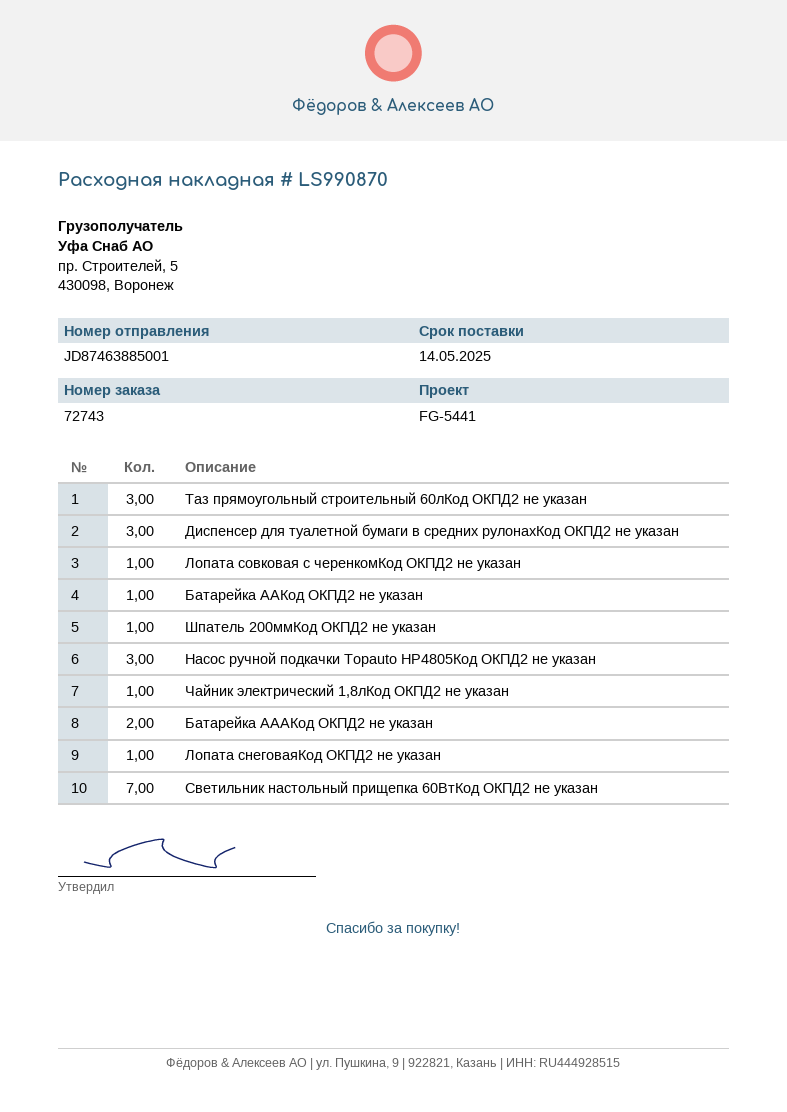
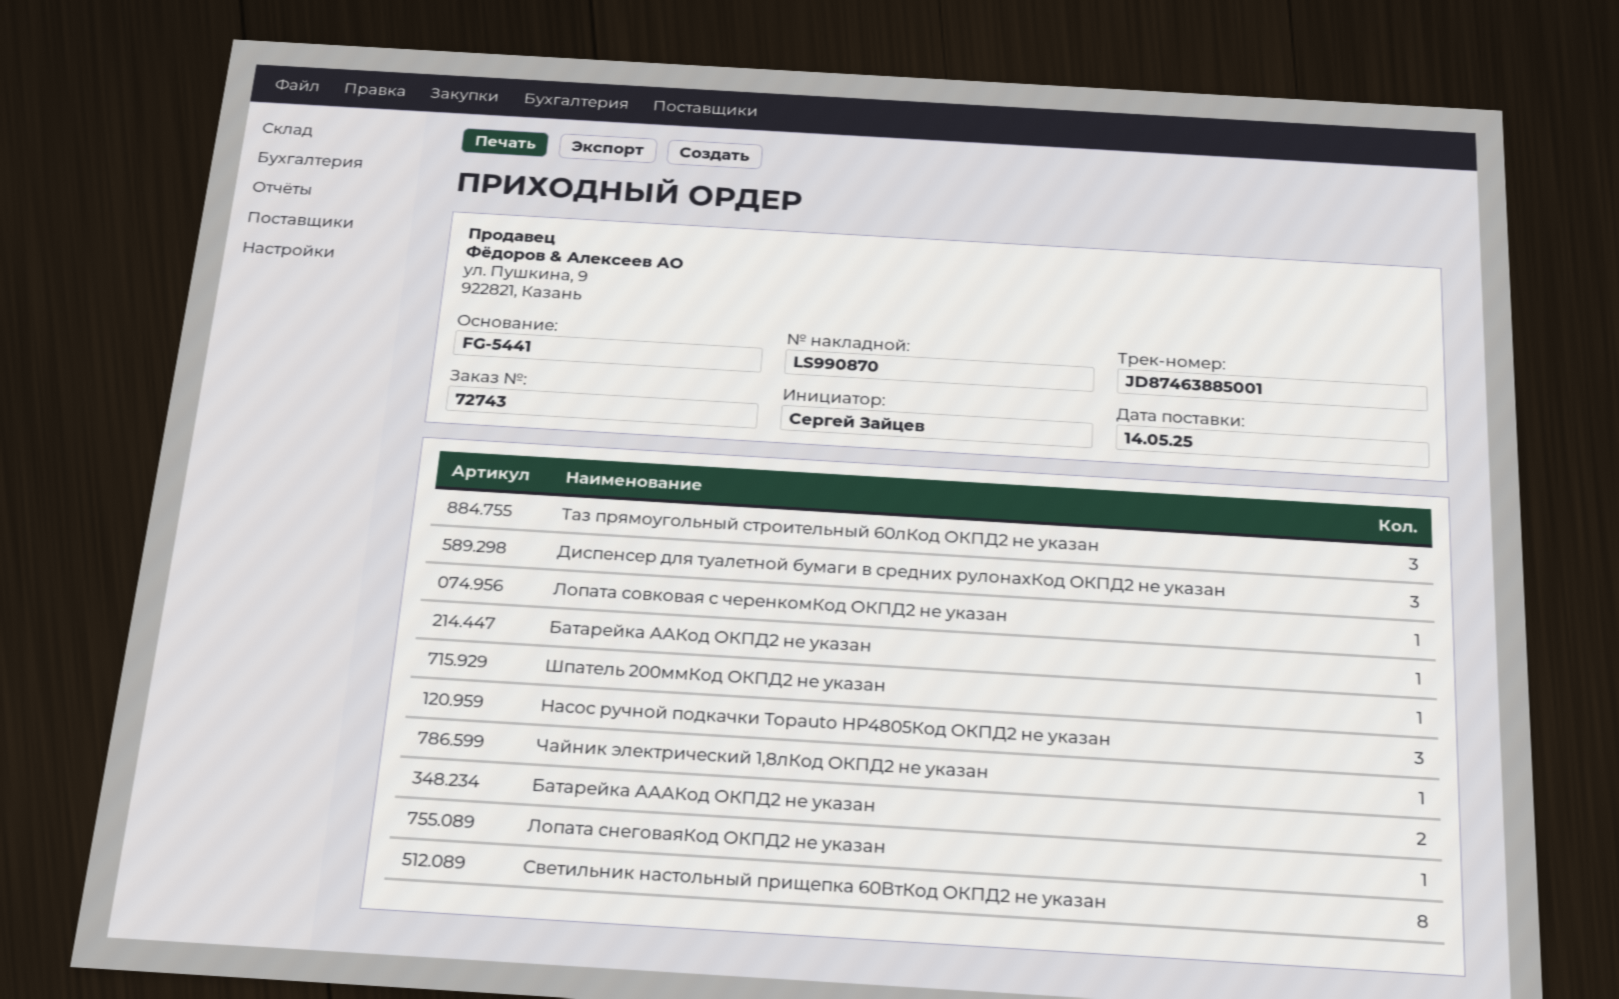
Светильник настольный прищепка 60ВтКод ОКПД2 не указан: 7 -> 8

